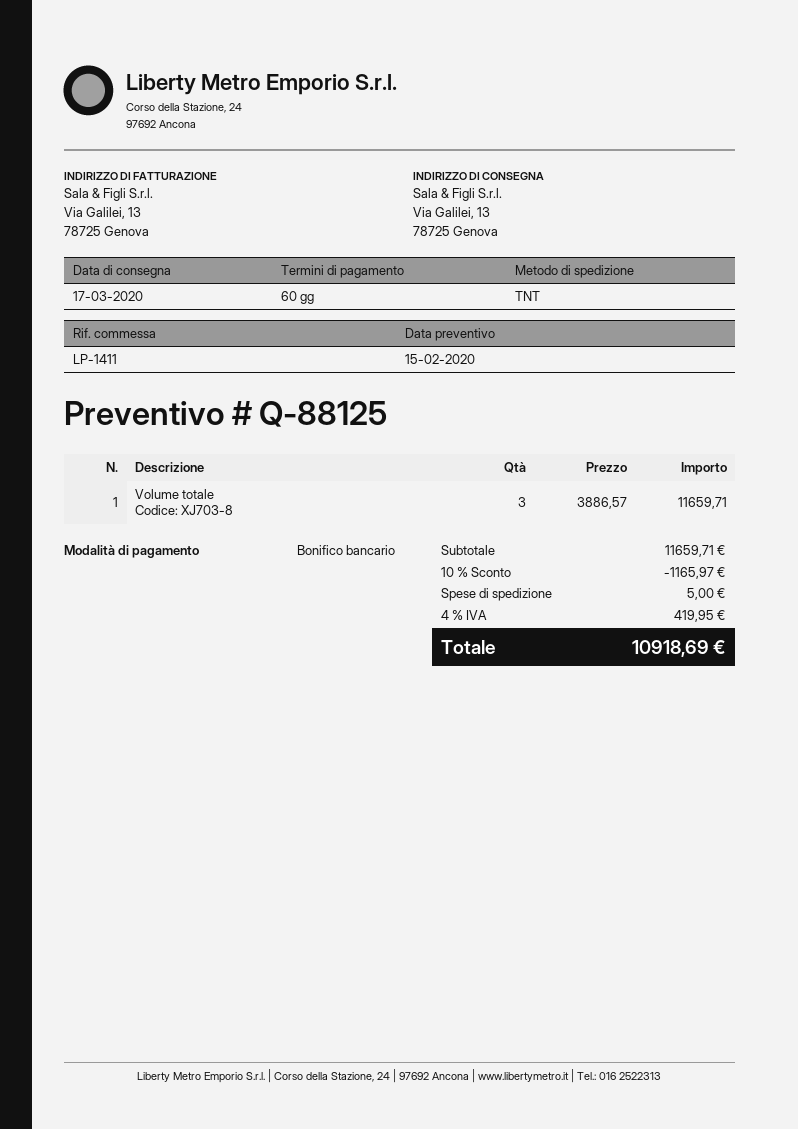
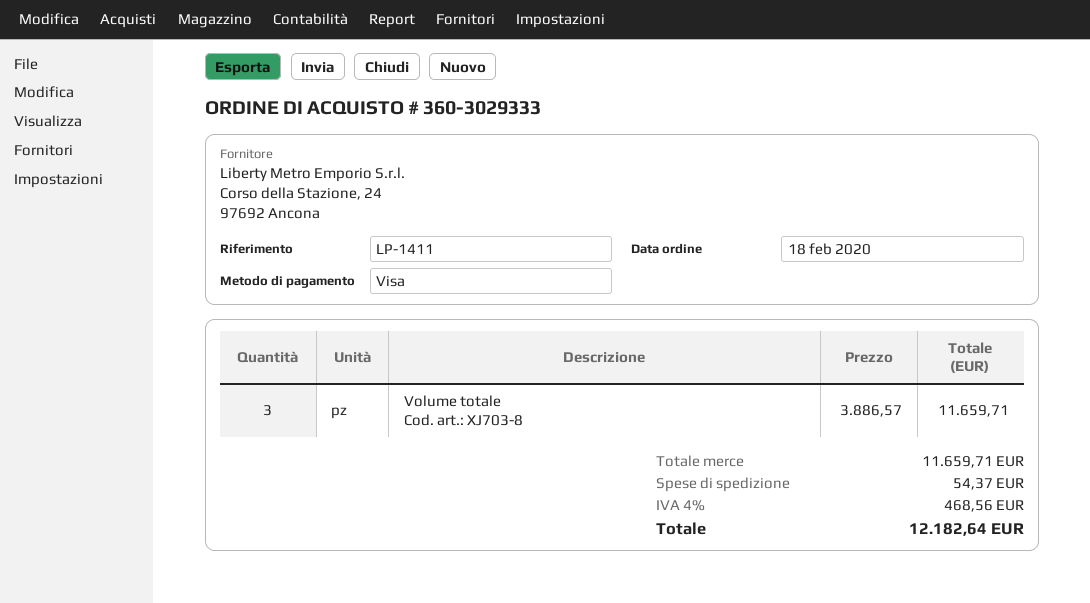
payment method: bank transfer -> Visa
discount: 10% = 1165.97 -> none
shipping: 5.00 -> 54.37
tax: 4% = 419.95 -> 4% = 468.56
total: 10918.69 -> 12182.64

